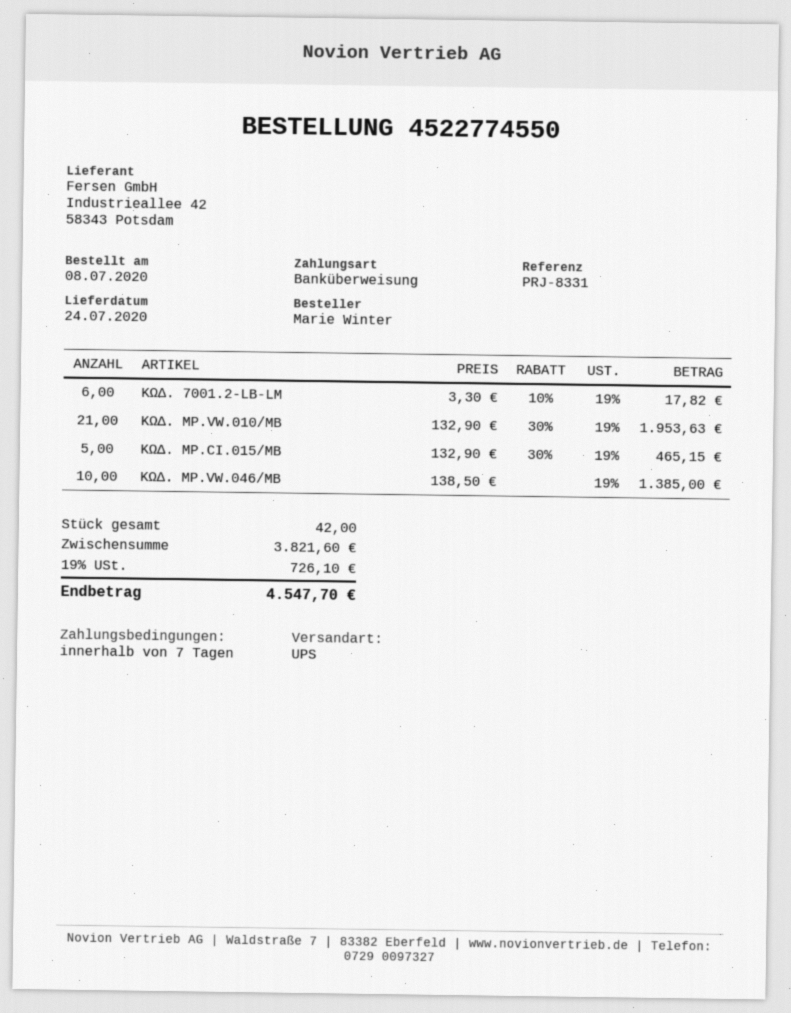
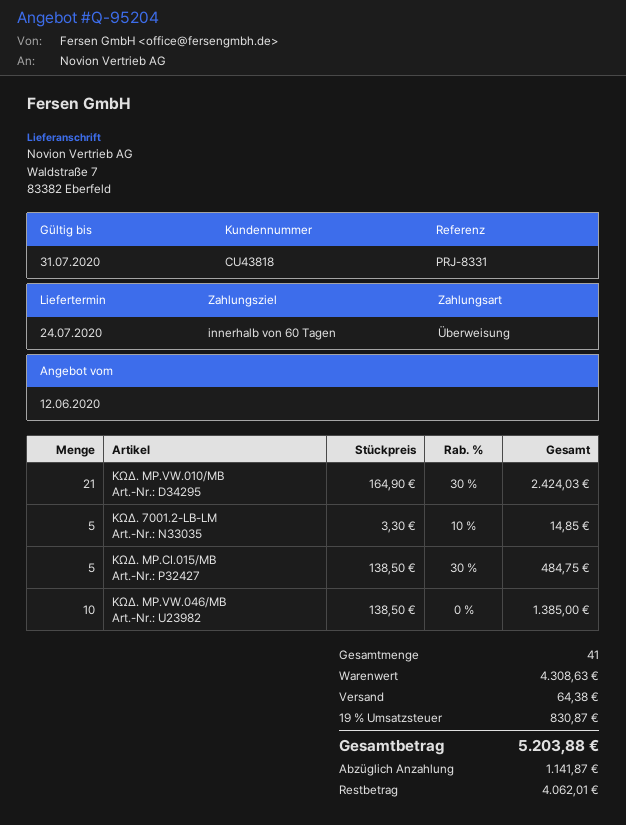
payment terms: 7 days -> 60 days
ΚΩΔ. 7001.2-LB-LM: 6 x 3.30 - 10% = 17.82 -> 5 x 3.30 - 10% = 14.85
ΚΩΔ. MP.VW.010/MB: 21 x 132.90 - 30% = 1953.63 -> 21 x 164.90 - 30% = 2424.03
ΚΩΔ. MP.CI.015/MB: 5 x 132.90 - 30% = 465.15 -> 5 x 138.50 - 30% = 484.75
total quantity: 42 -> 41
subtotal: 3821.60 -> 4308.63
shipping: none -> 64.38
tax: 19% = 726.10 -> 19% = 830.87
total: 4547.70 -> 5203.88

